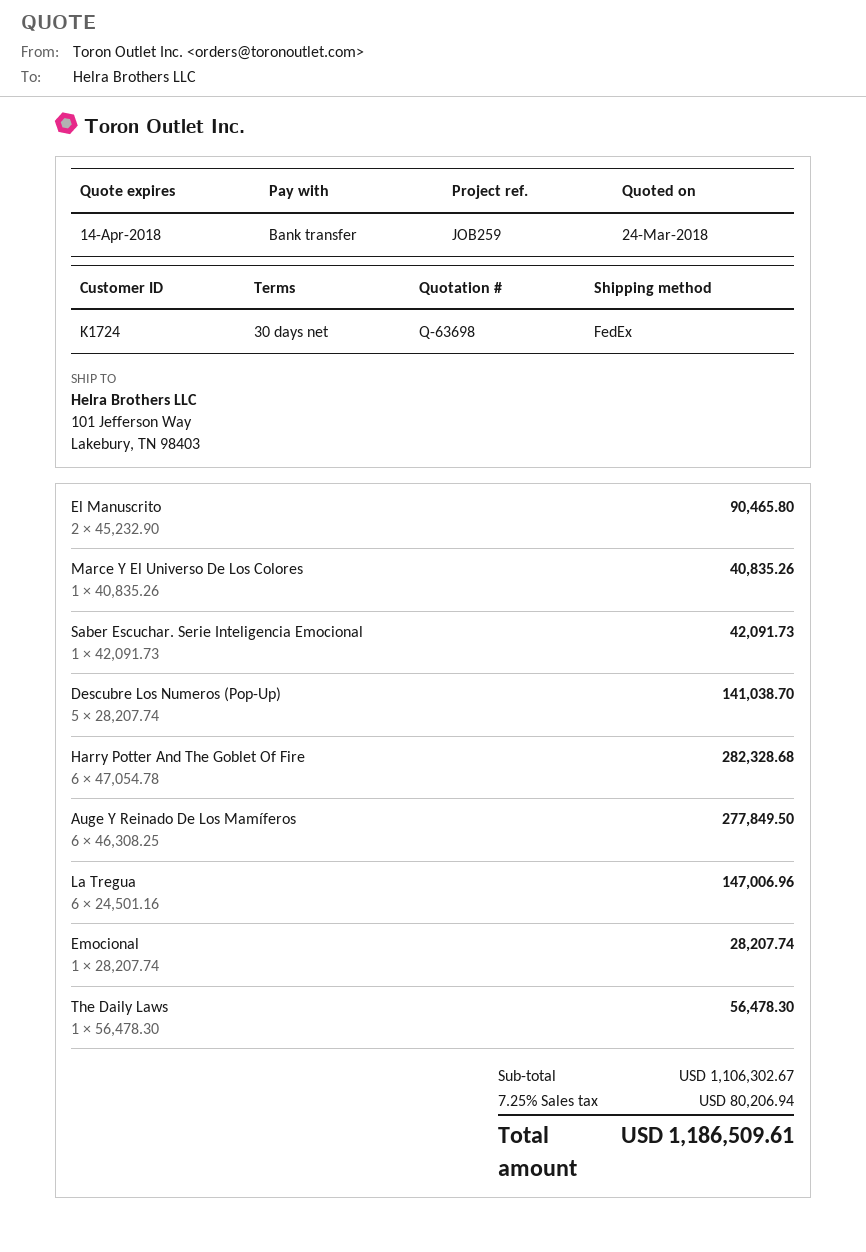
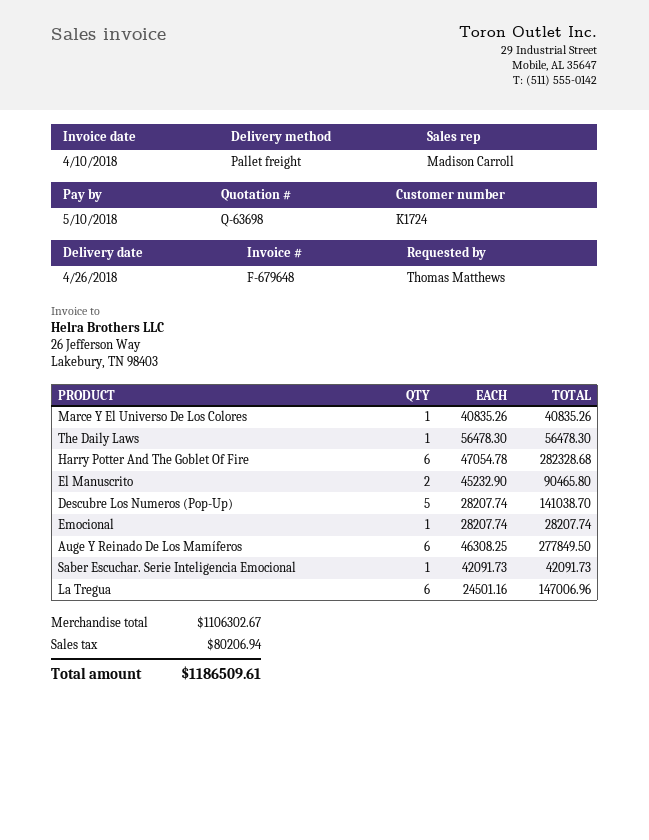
shipping method: FedEx -> pallet freight

